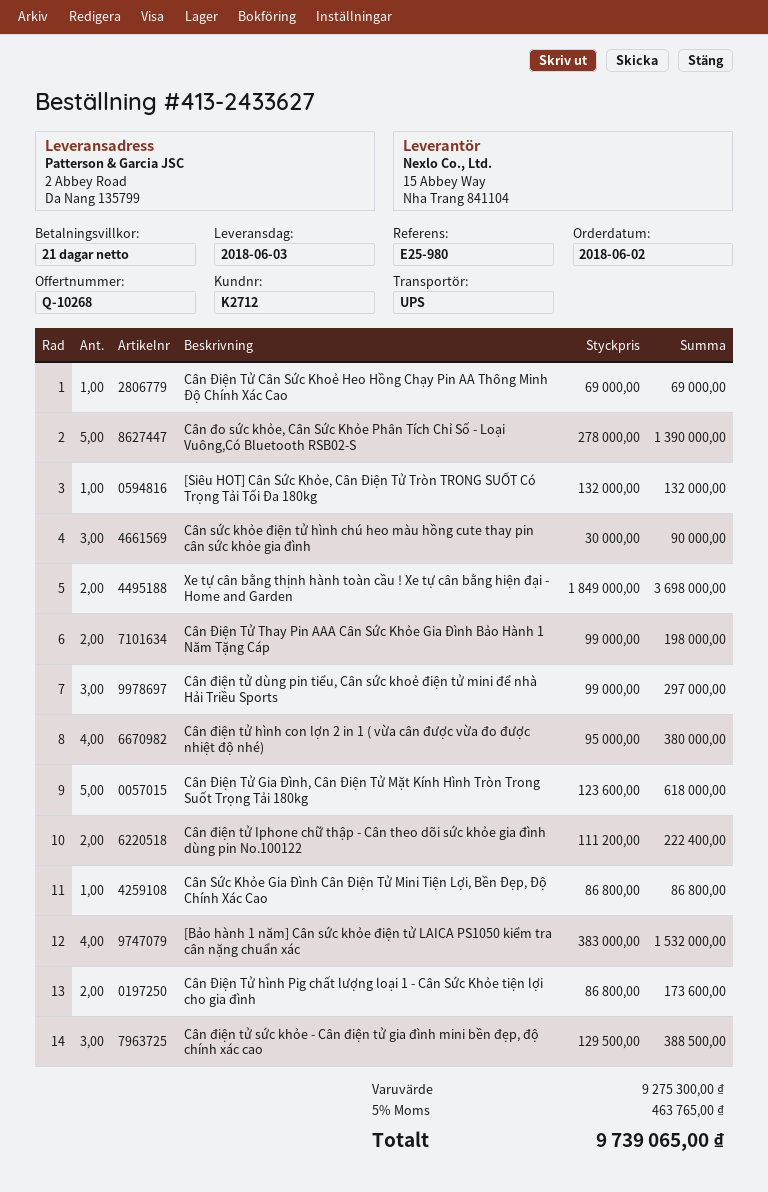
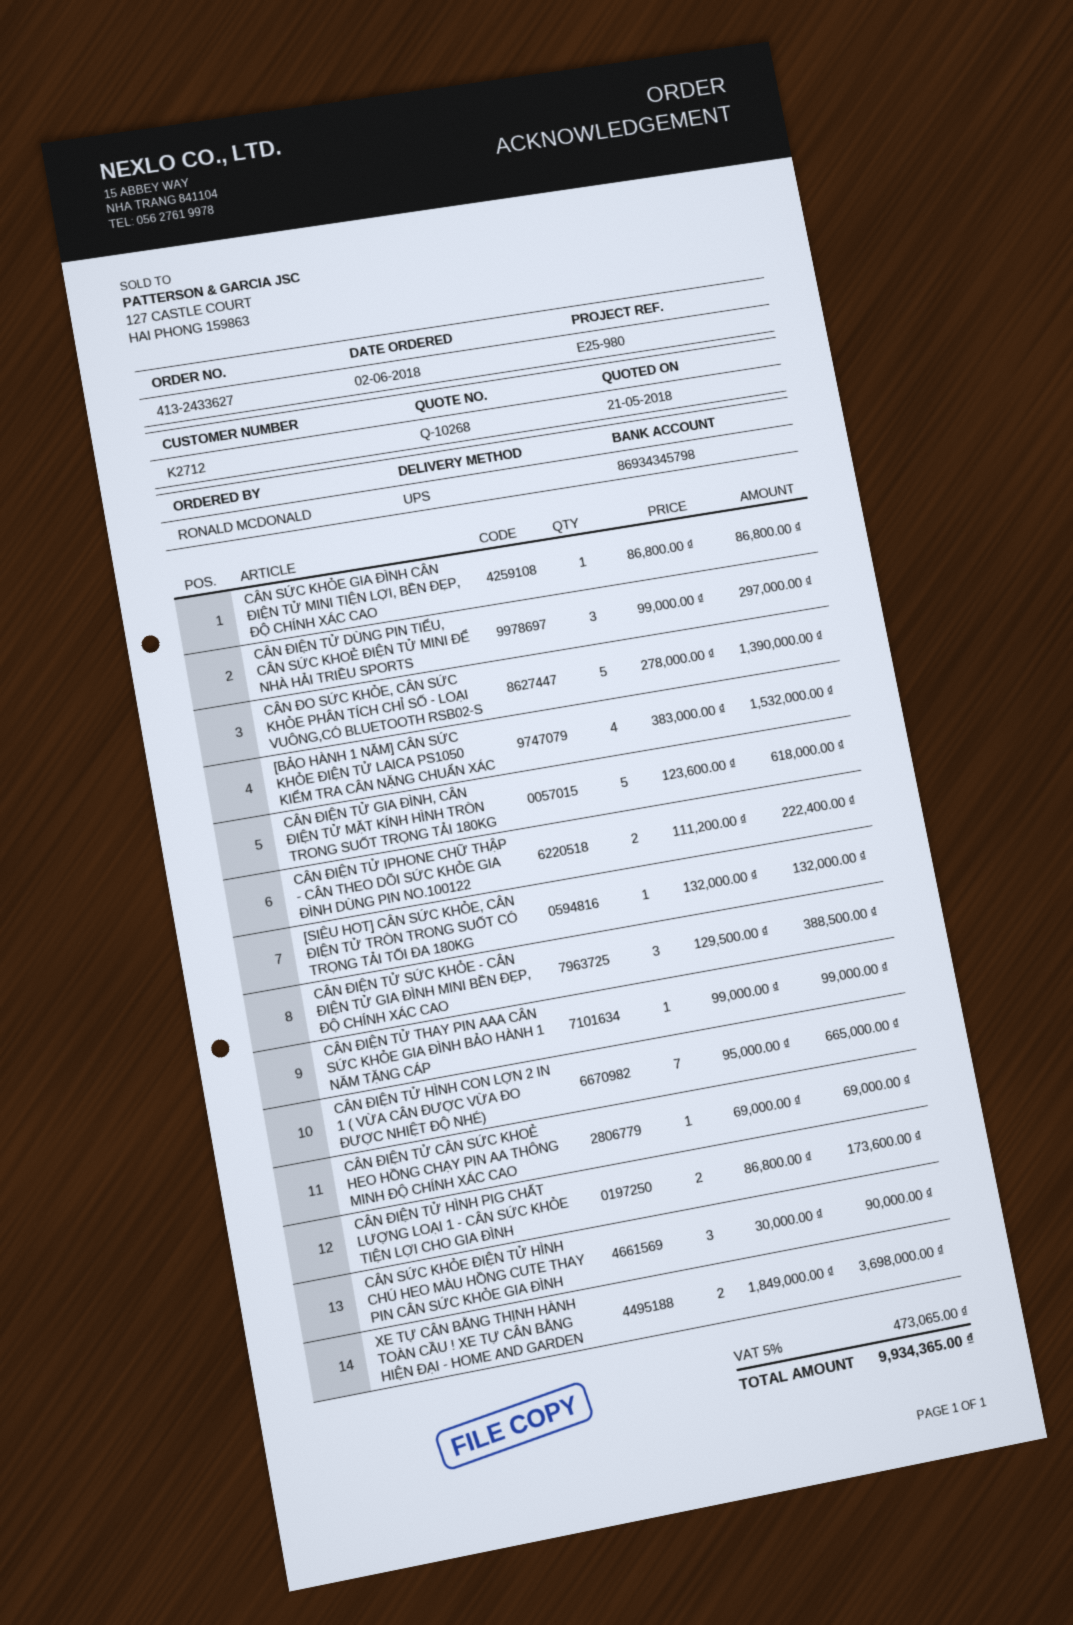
Cân Điện Tử Thay Pin AAA Cân Sức Khỏe Gia Đình Bảo Hành 1 Năm Tặng Cáp: 2 x 99000.00 = 198000.00 -> 1 x 99000.00 = 99000.00
Cân điện tử hình con lợn 2 in 1 ( vừa cân được vừa đo được nhiệt độ nhé): 4 x 95000.00 = 380000.00 -> 7 x 95000.00 = 665000.00
tax: 5% = 463765.00 -> 5% = 473065.00
total: 9739065.00 -> 9934365.00

